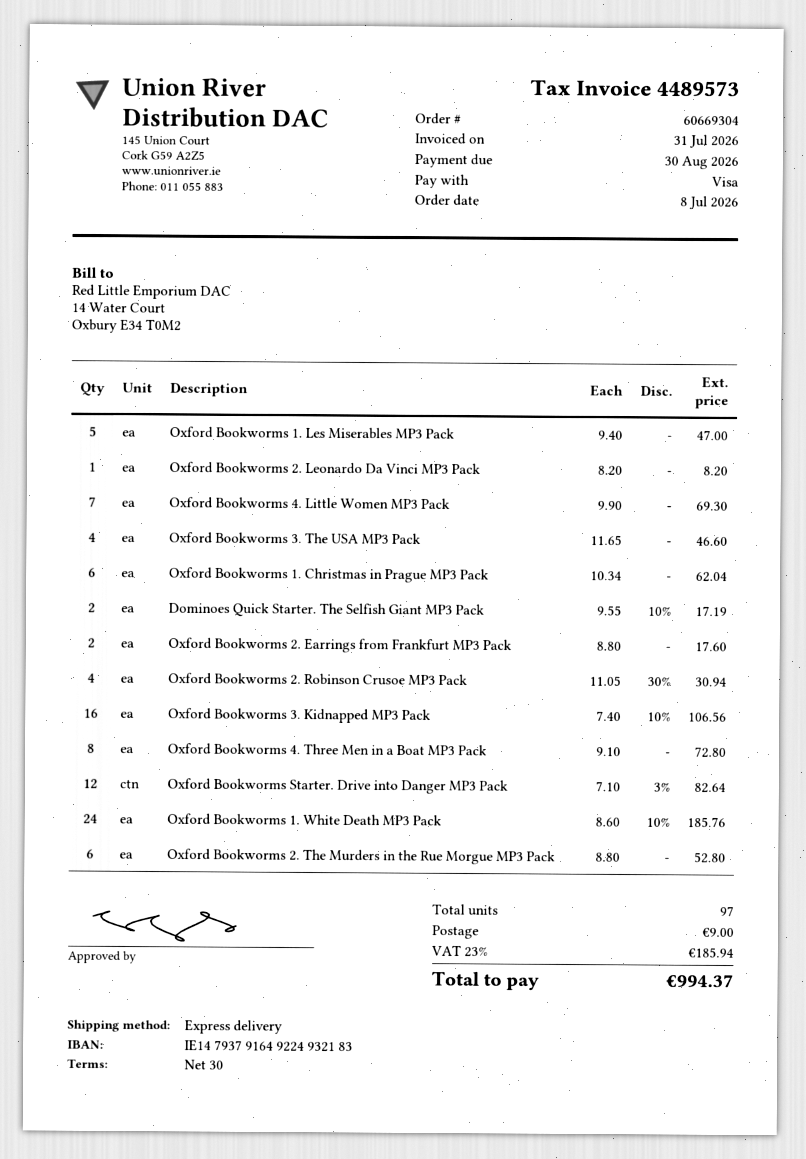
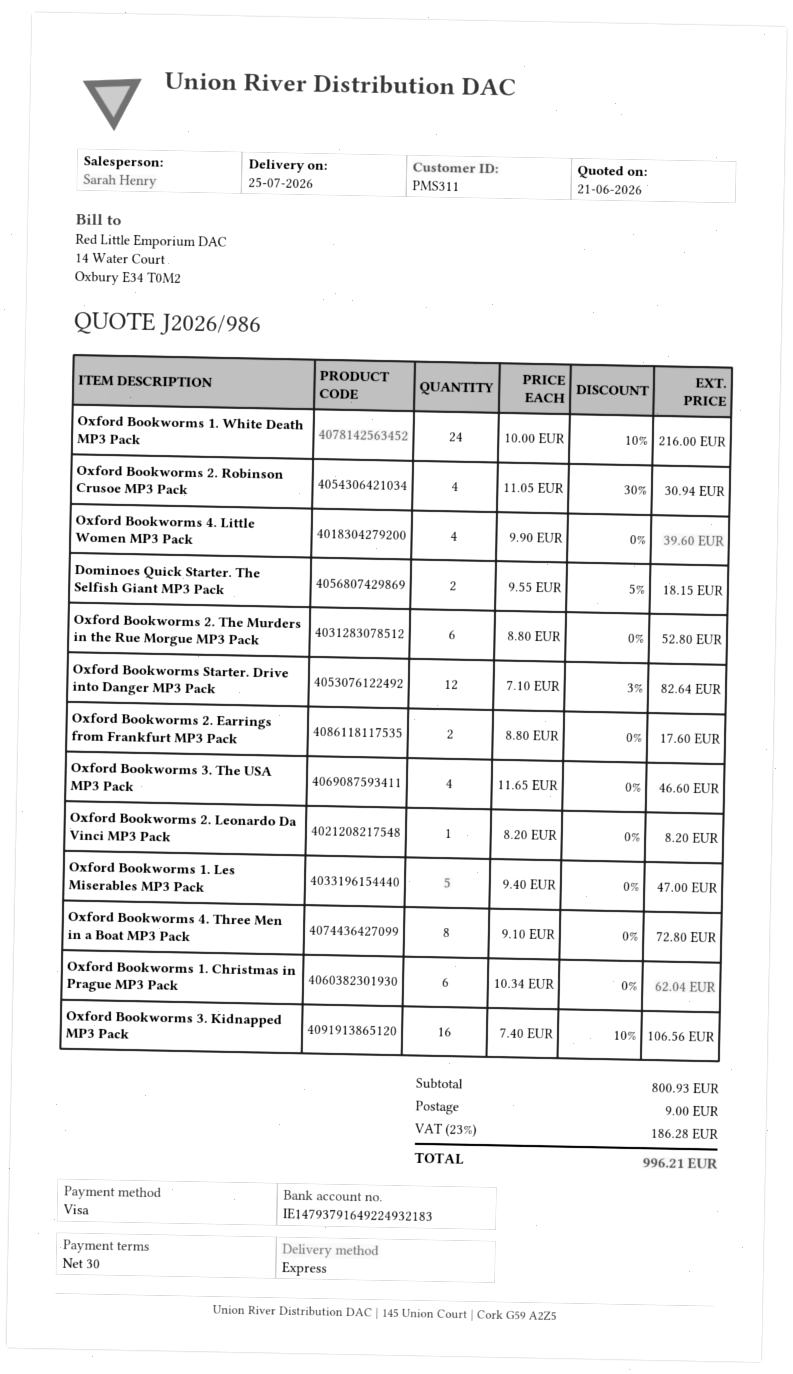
Oxford Bookworms 4. Little Women MP3 Pack: 7 x 9.90 = 69.30 -> 4 x 9.90 = 39.60
Dominoes Quick Starter. The Selfish Giant MP3 Pack: 2 x 9.55 - 10% = 17.19 -> 2 x 9.55 - 5% = 18.15
Oxford Bookworms 1. White Death MP3 Pack: 24 x 8.60 - 10% = 185.76 -> 24 x 10.00 - 10% = 216.00
tax: 23% = 185.94 -> 23% = 186.28
total: 994.37 -> 996.21

